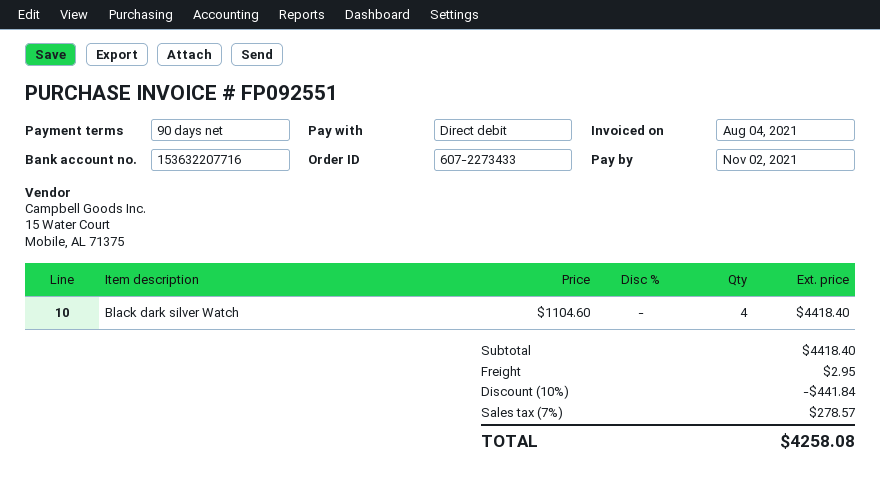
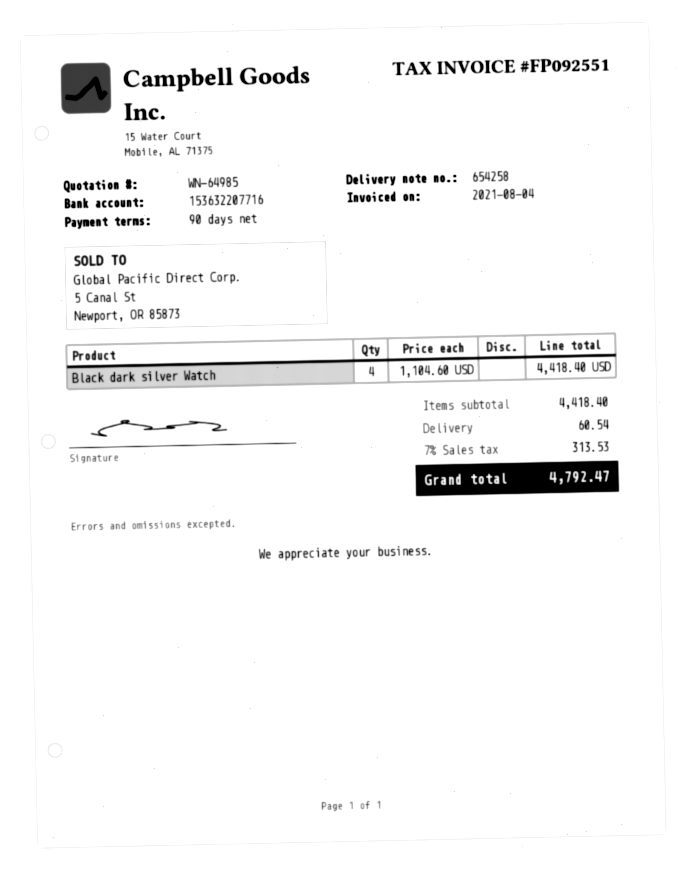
discount: 10% = 441.84 -> none
shipping: 2.95 -> 60.54
tax: 7% = 278.57 -> 7% = 313.53
total: 4258.08 -> 4792.47

